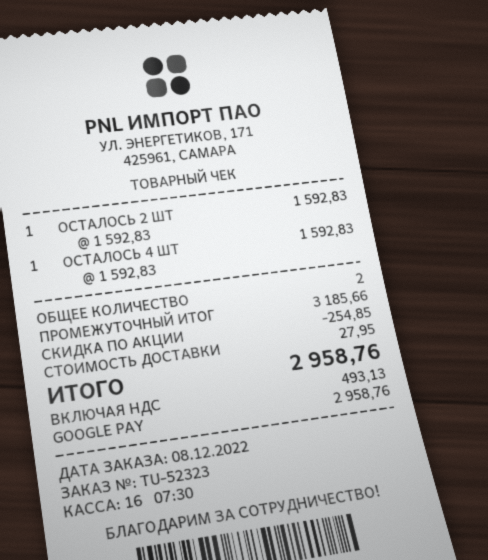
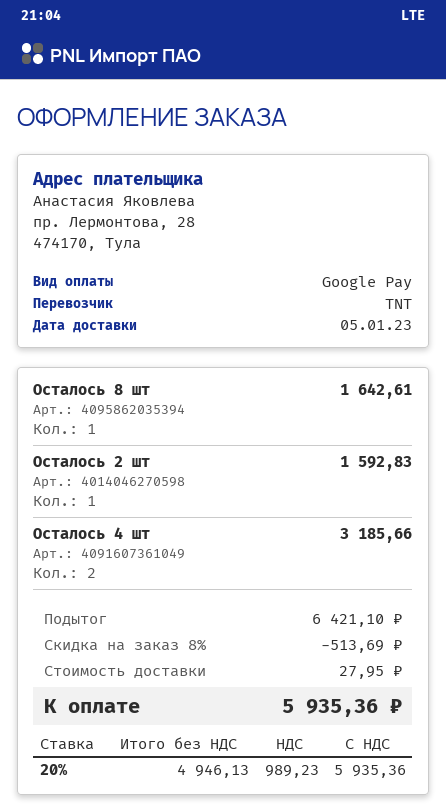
ОСТАЛОСЬ 4 ШТ: 1 for 1592.83 -> 2 for 3185.66
Осталось 8 шт: none -> 1 for 1642.61
subtotal: 3185.66 -> 6421.10
discount: 254.85 -> 513.69
tax: 493.13 -> 989.23
total: 2958.76 -> 5935.36

